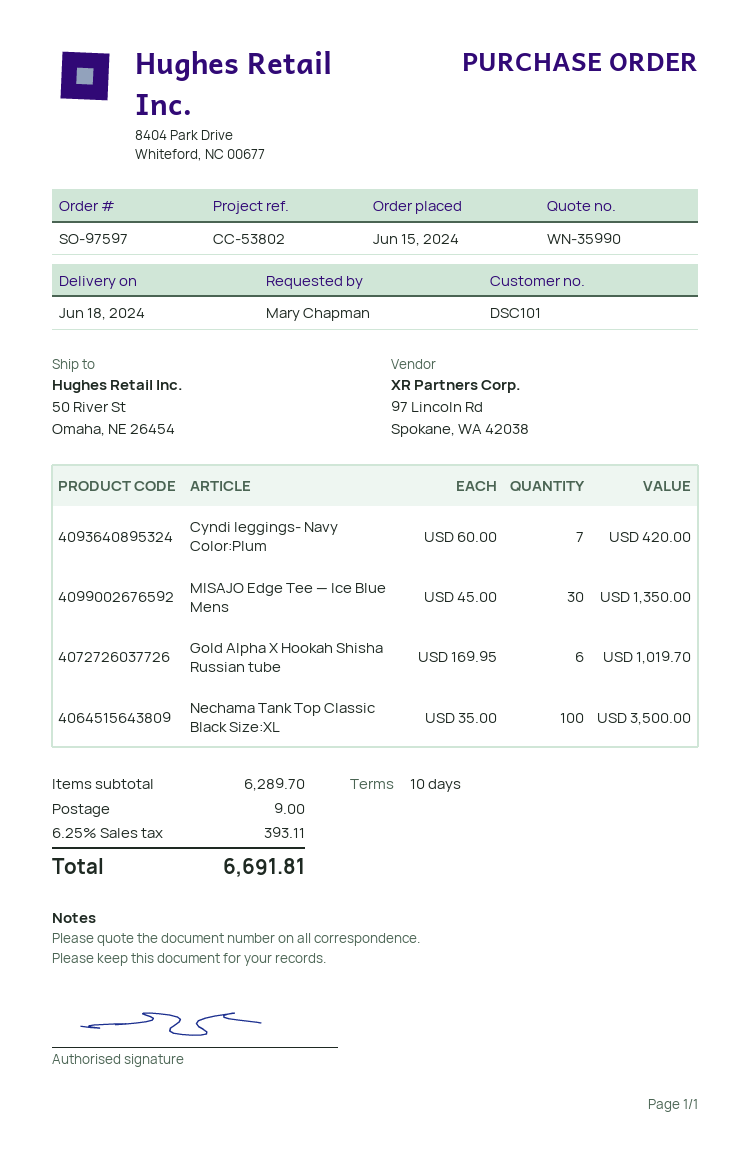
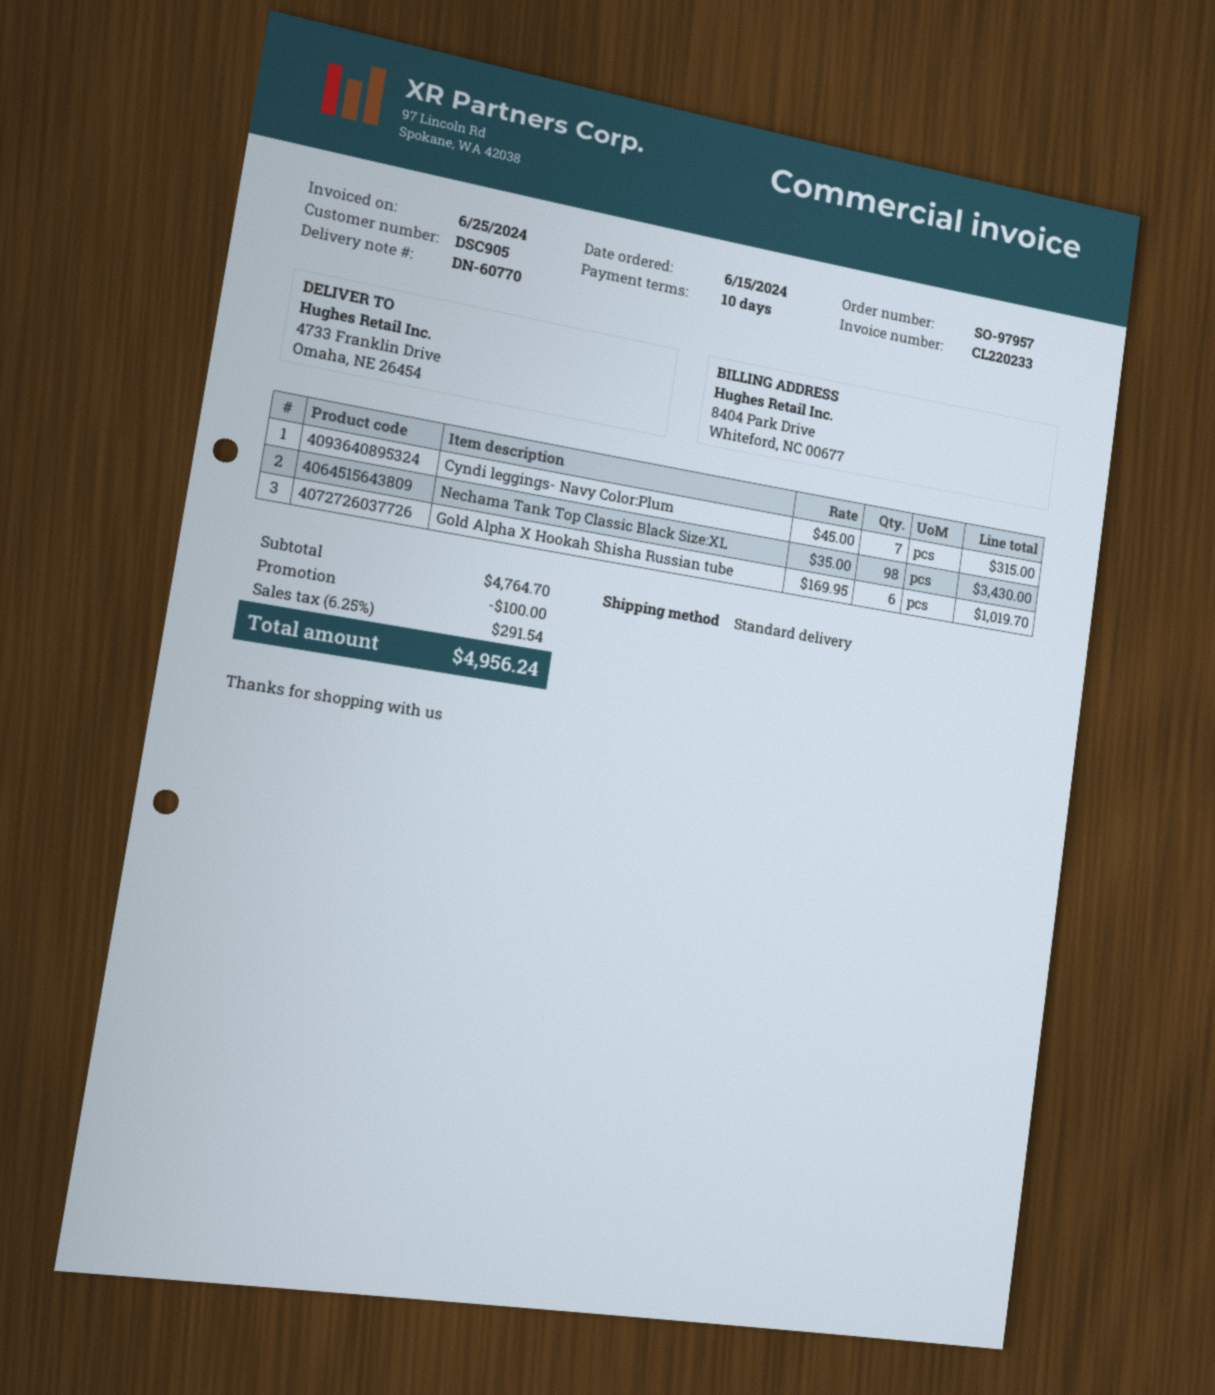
order number: SO-97597 -> SO-97957
customer number: DSC101 -> DSC905
ship to: 50 River St, Omaha, NE 26454 -> 4733 Franklin Drive, Omaha, NE 26454
Cyndi leggings- Navy Color:Plum: 7 x 60.00 = 420.00 -> 7 x 45.00 = 315.00
MISAJO Edge Tee — Ice Blue Mens: 30 x 45.00 = 1350.00 -> none
Nechama Tank Top Classic Black Size:XL: 100 x 35.00 = 3500.00 -> 98 x 35.00 = 3430.00
subtotal: 6289.70 -> 4764.70
discount: none -> 100.00
shipping: 9.00 -> none
tax: 6.25% = 393.11 -> 6.25% = 291.54
total: 6691.81 -> 4956.24

